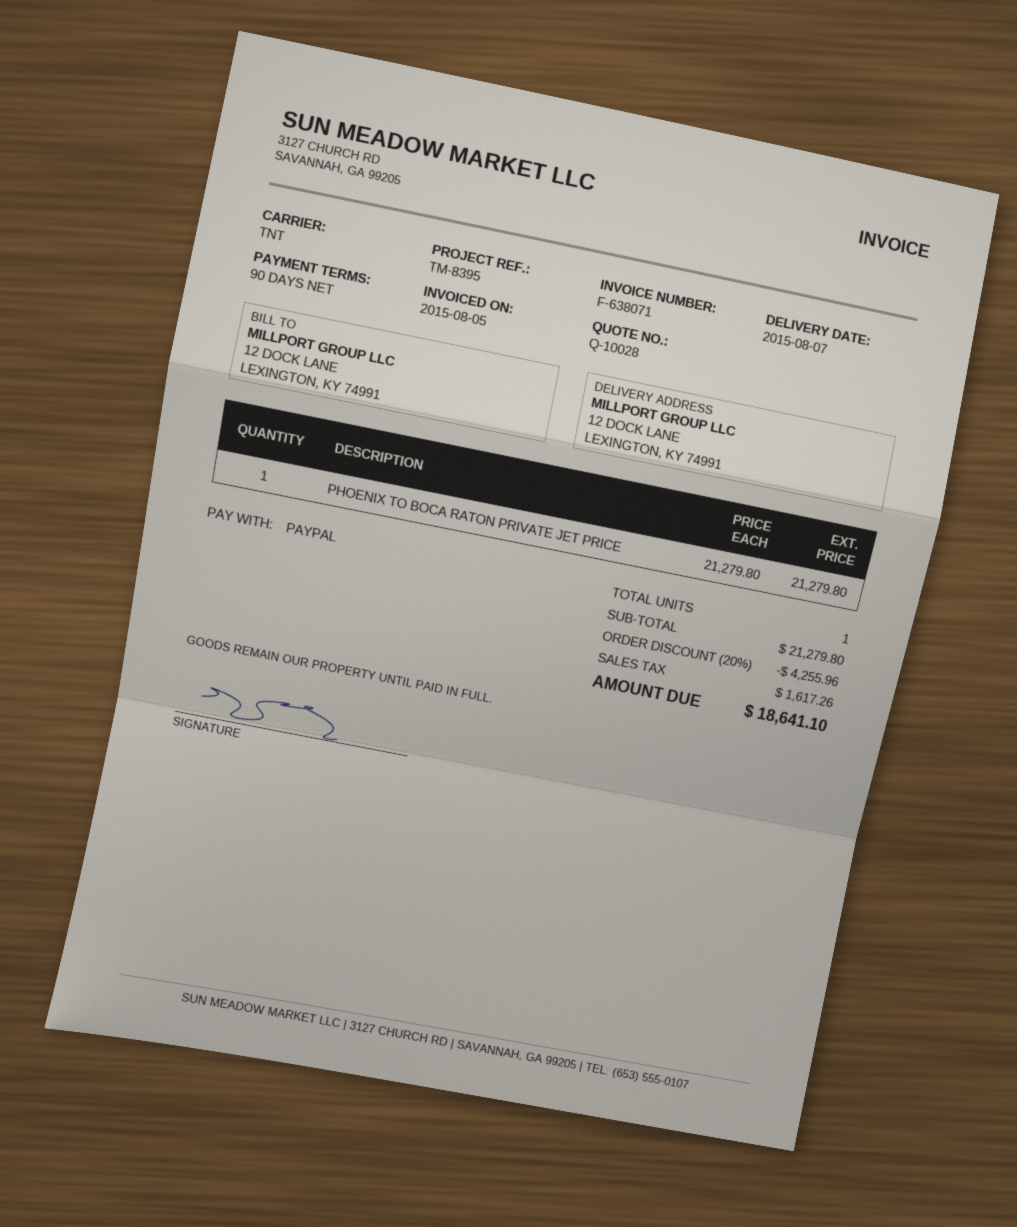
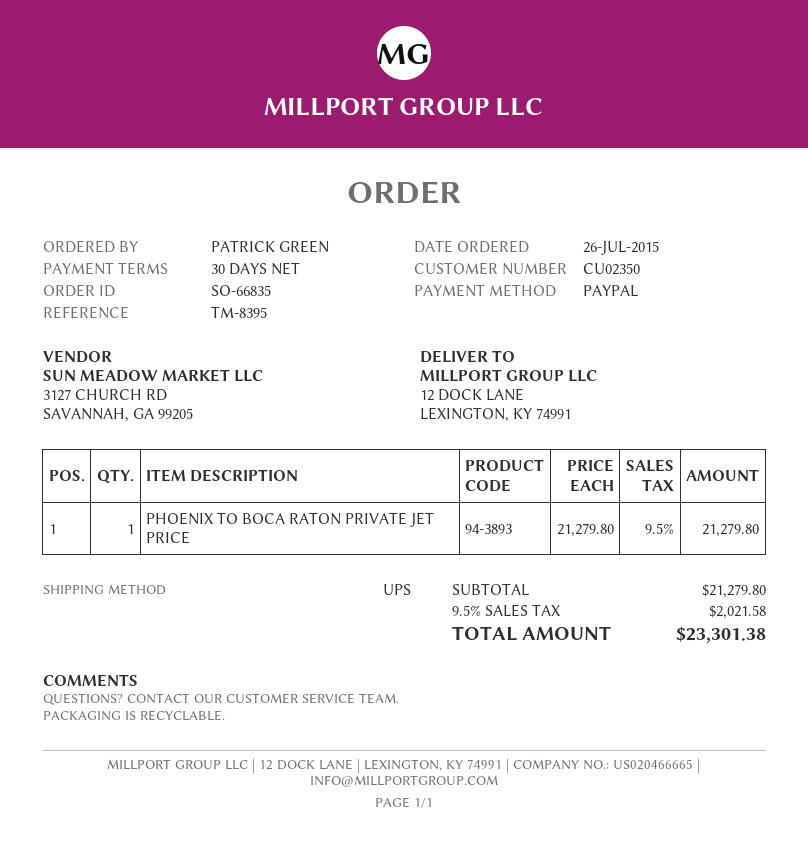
payment terms: 90 days -> 30 days
shipping method: TNT -> UPS
discount: 20% = 4255.96 -> none
tax: 1617.26 -> 2021.58
total: 18641.10 -> 23301.38

